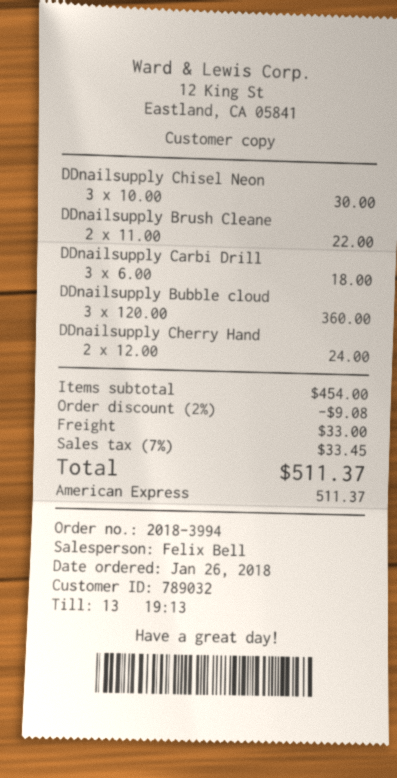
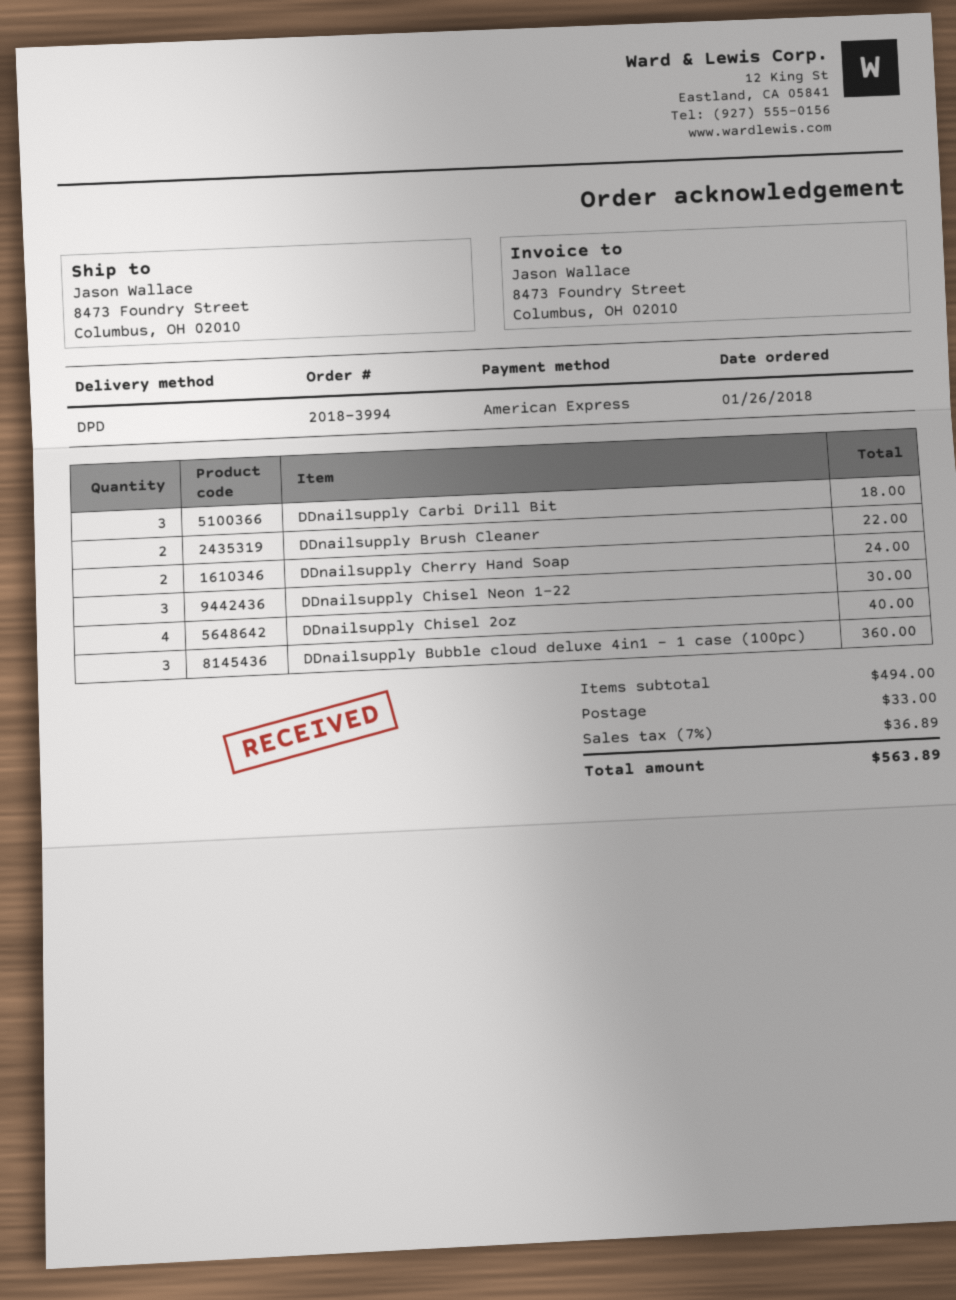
DDnailsupply Chisel 2oz: none -> 4 for 40.00
subtotal: 454.00 -> 494.00
discount: 2% = 9.08 -> none
tax: 7% = 33.45 -> 7% = 36.89
total: 511.37 -> 563.89

